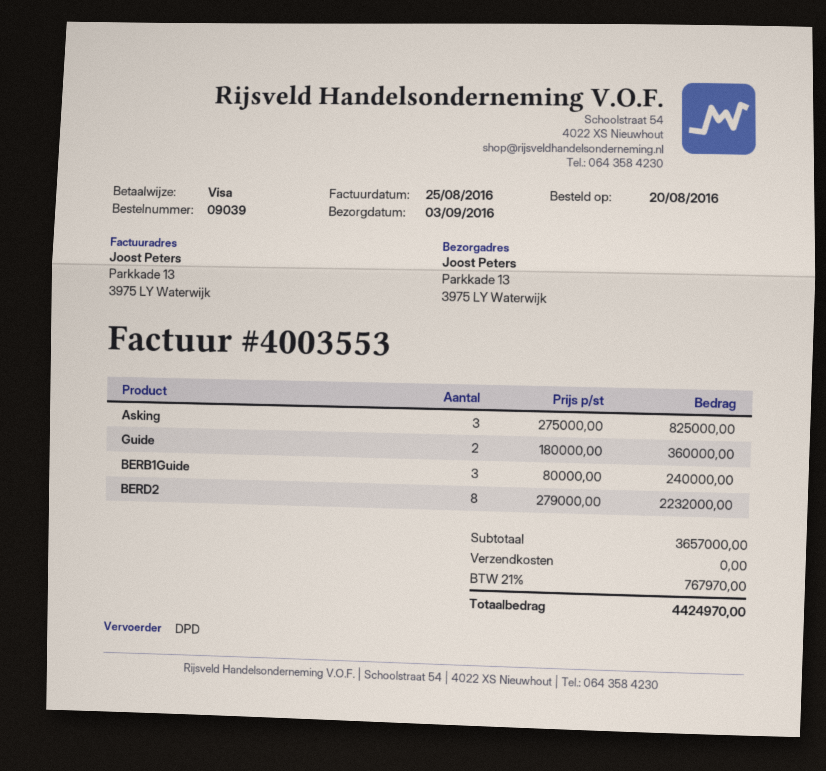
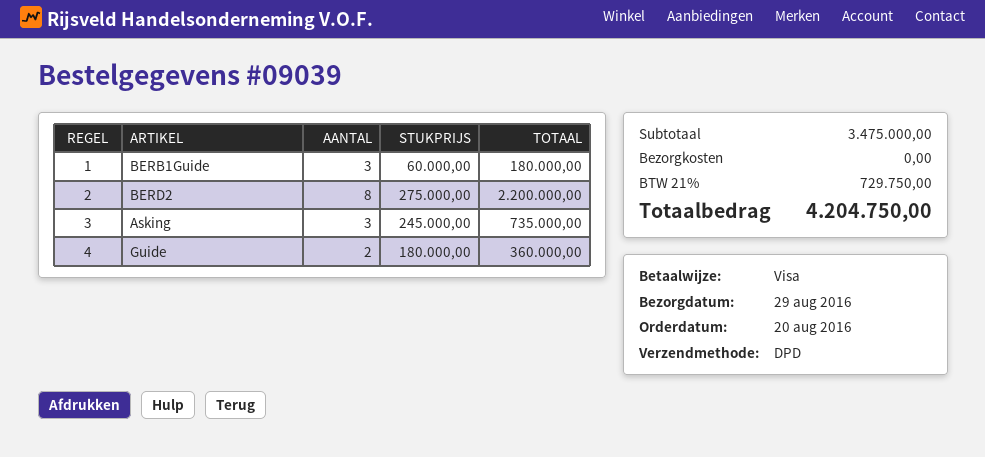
delivery date: 2016-09-03 -> 2016-08-29
Asking: 3 x 275000.00 = 825000.00 -> 3 x 245000.00 = 735000.00
BERB1Guide: 3 x 80000.00 = 240000.00 -> 3 x 60000.00 = 180000.00
BERD2: 8 x 279000.00 = 2232000.00 -> 8 x 275000.00 = 2200000.00
subtotal: 3657000.00 -> 3475000.00
tax: 21% = 767970.00 -> 21% = 729750.00
total: 4424970.00 -> 4204750.00

